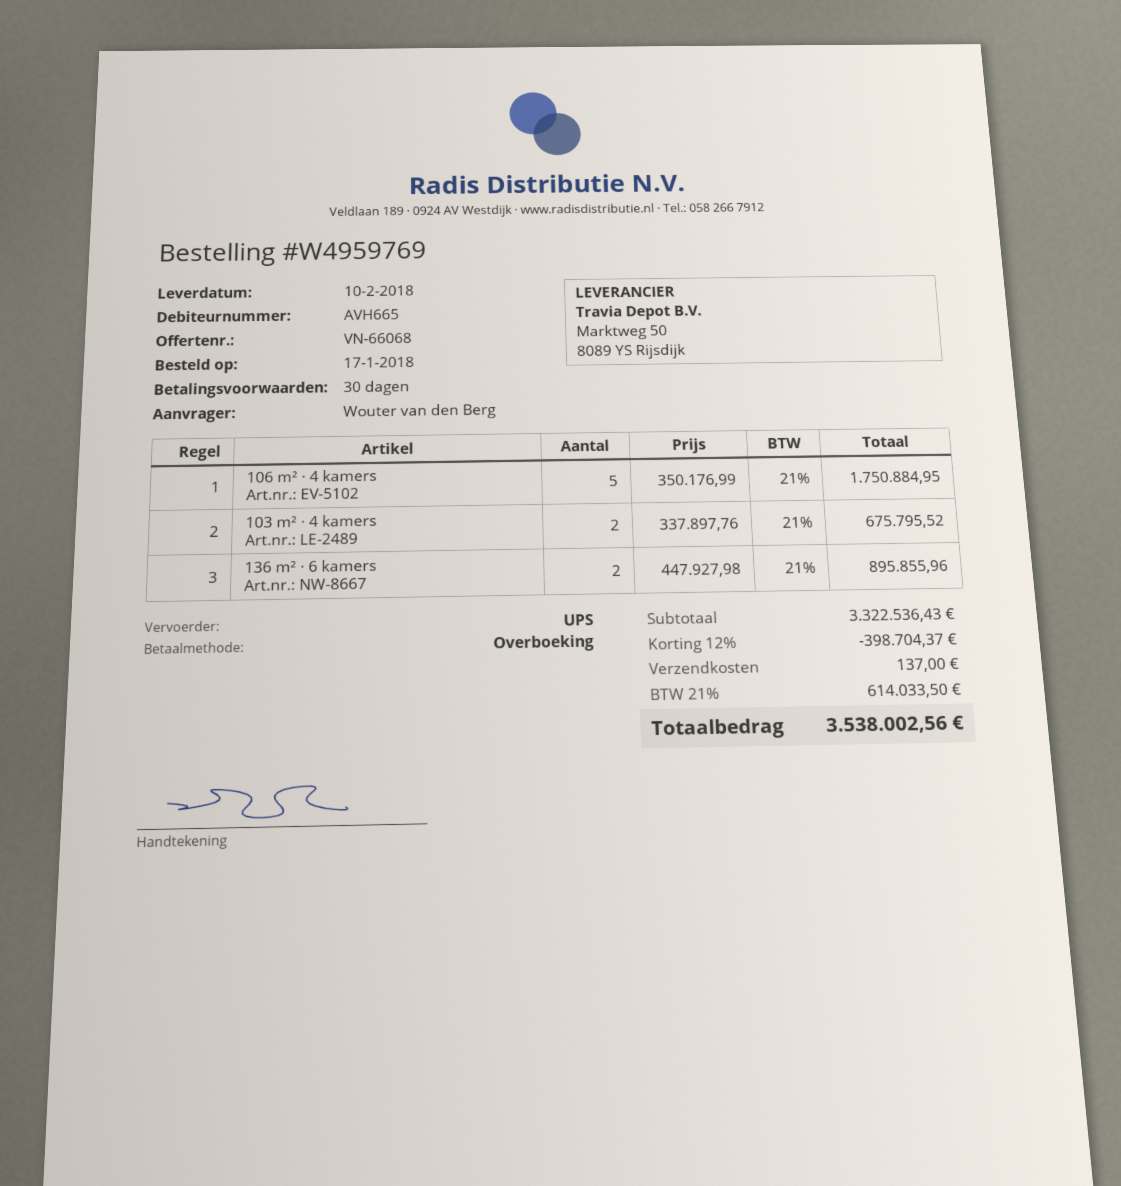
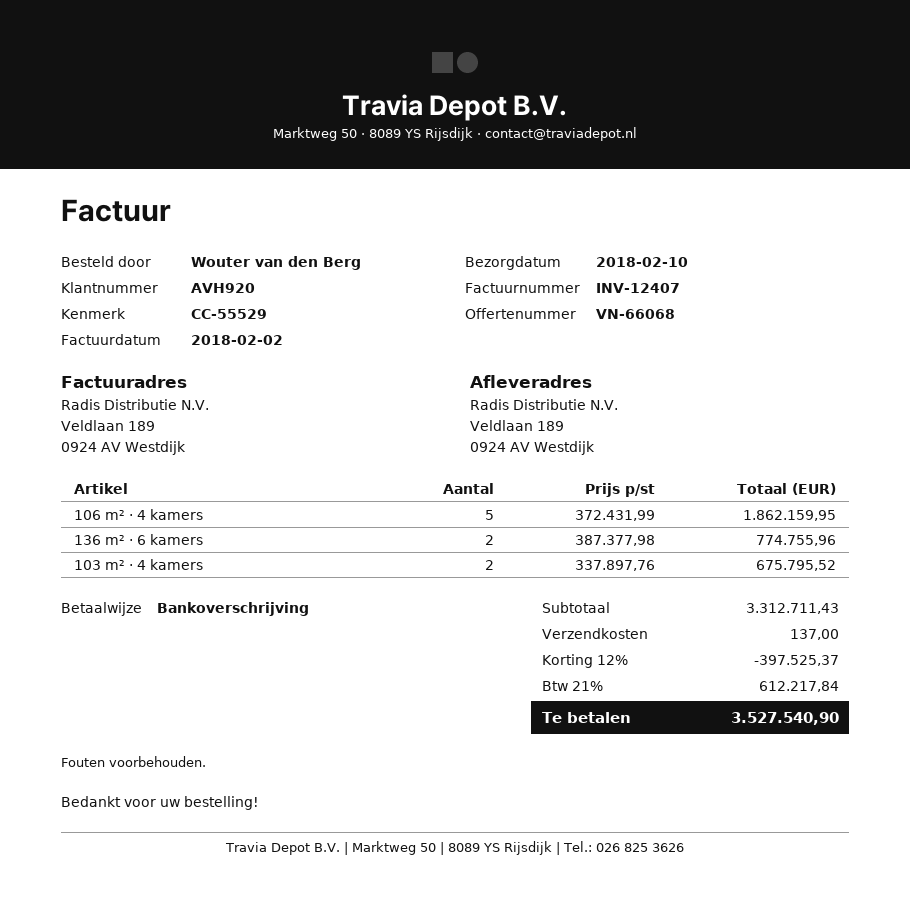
customer number: AVH665 -> AVH920
106 m² · 4 kamers: 5 x 350176.99 = 1750884.95 -> 5 x 372431.99 = 1862159.95
136 m² · 6 kamers: 2 x 447927.98 = 895855.96 -> 2 x 387377.98 = 774755.96
subtotal: 3322536.43 -> 3312711.43
discount: 12% = 398704.37 -> 12% = 397525.37
tax: 21% = 614033.50 -> 21% = 612217.84
total: 3538002.56 -> 3527540.90

